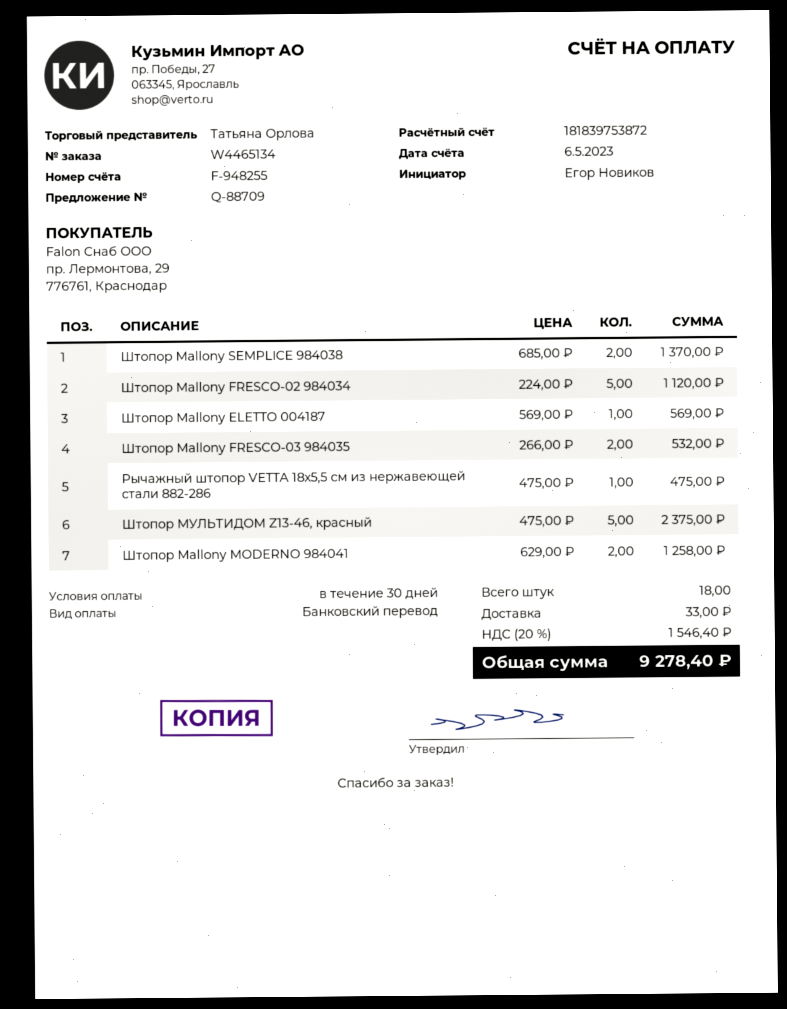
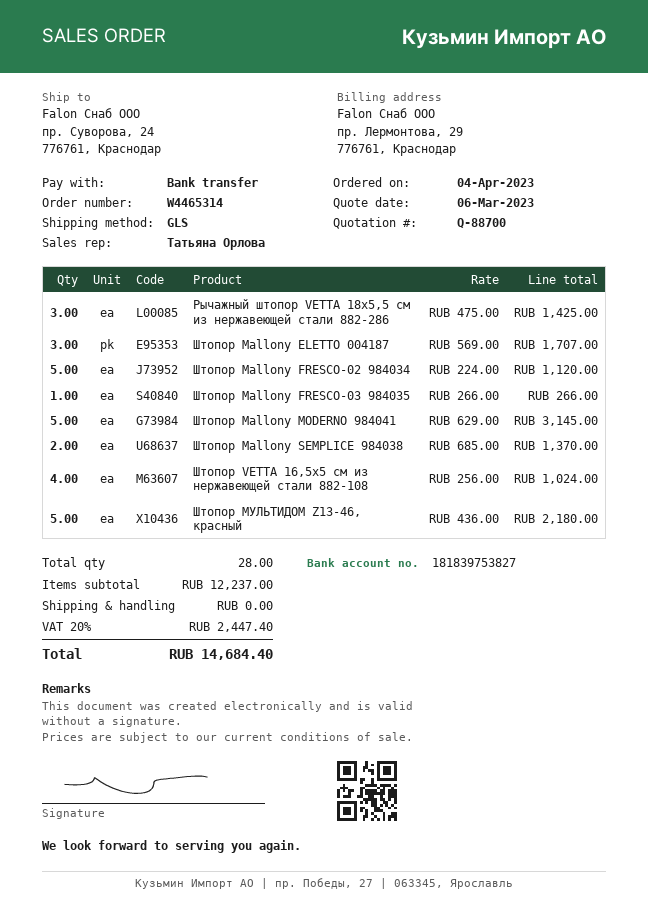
quote number: Q-88709 -> Q-88700
order number: W4465134 -> W4465314
bank account: 181839753872 -> 181839753827
Штопор Mallony ELETTO 004187: 1 x 569.00 = 569.00 -> 3 x 569.00 = 1707.00
Штопор Mallony FRESCO-03 984035: 2 x 266.00 = 532.00 -> 1 x 266.00 = 266.00
Рычажный штопор VETTA 18х5,5 см из нержавеющей стали 882-286: 1 x 475.00 = 475.00 -> 3 x 475.00 = 1425.00
Штопор МУЛЬТИДОМ Z13-46, красный: 5 x 475.00 = 2375.00 -> 5 x 436.00 = 2180.00
Штопор Mallony MODERNO 984041: 2 x 629.00 = 1258.00 -> 5 x 629.00 = 3145.00
Штопор VETTA 16,5х5 см из нержавеющей стали 882-108: none -> 4 x 256.00 = 1024.00
total quantity: 18 -> 28
shipping: 33.00 -> 0.00
tax: 20% = 1546.40 -> 20% = 2447.40
total: 9278.40 -> 14684.40

